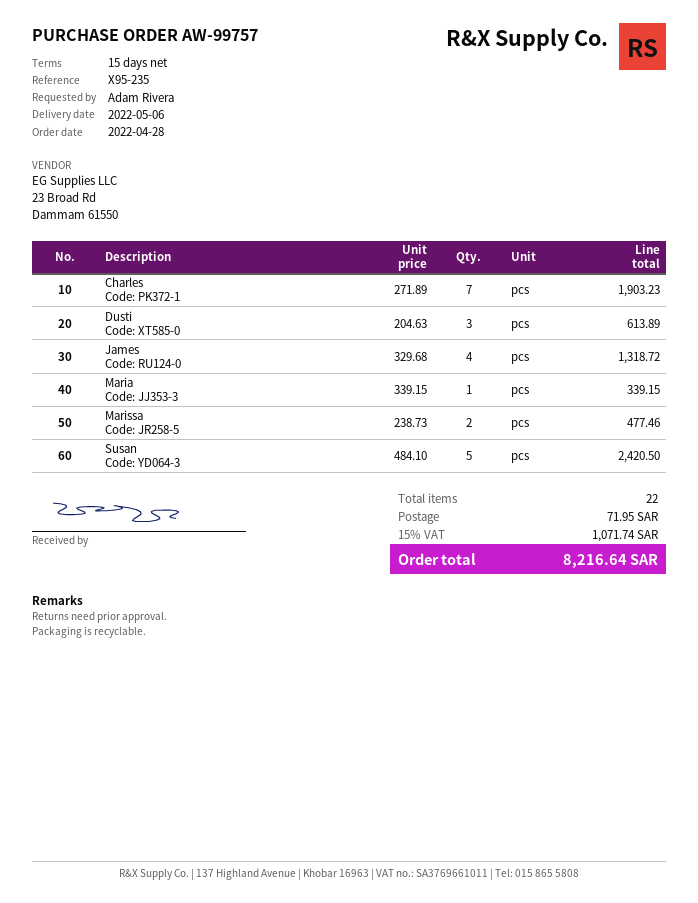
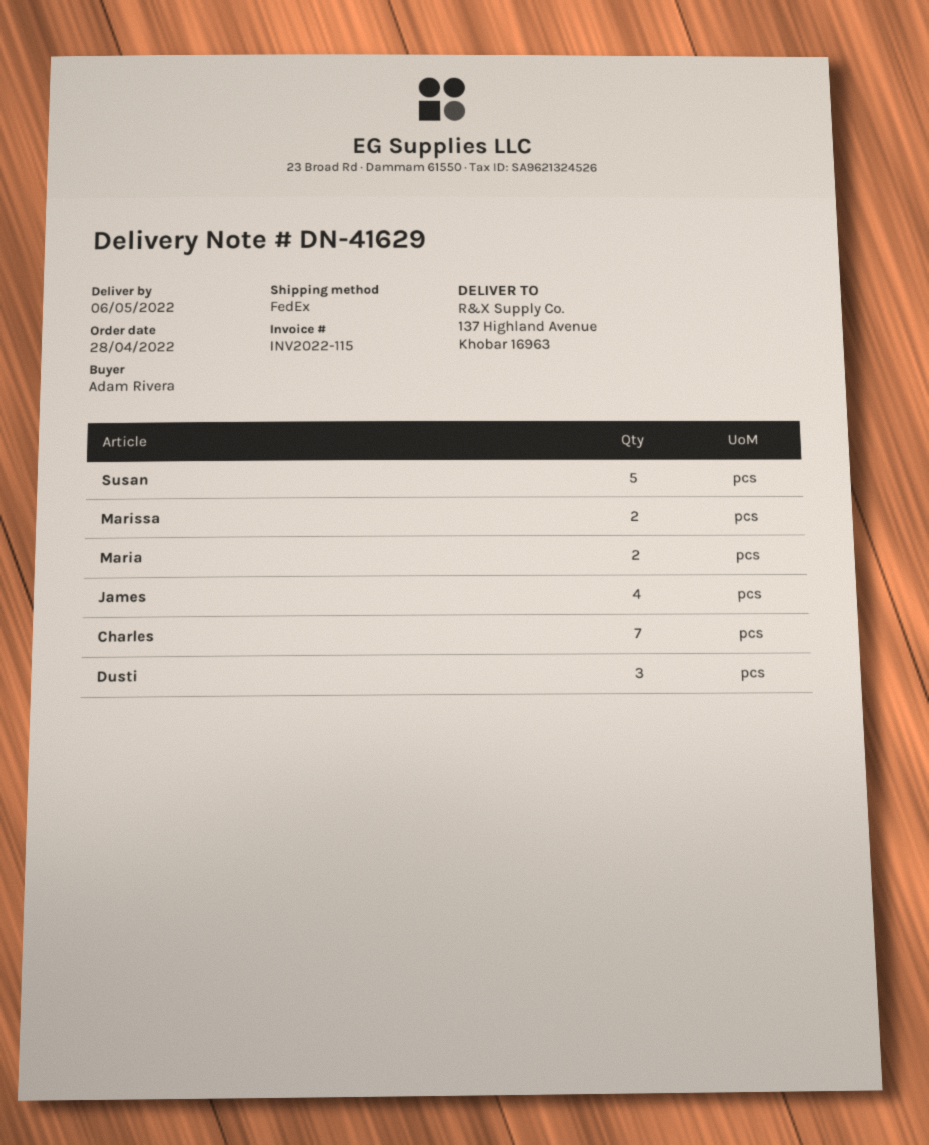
Maria: 1 -> 2

